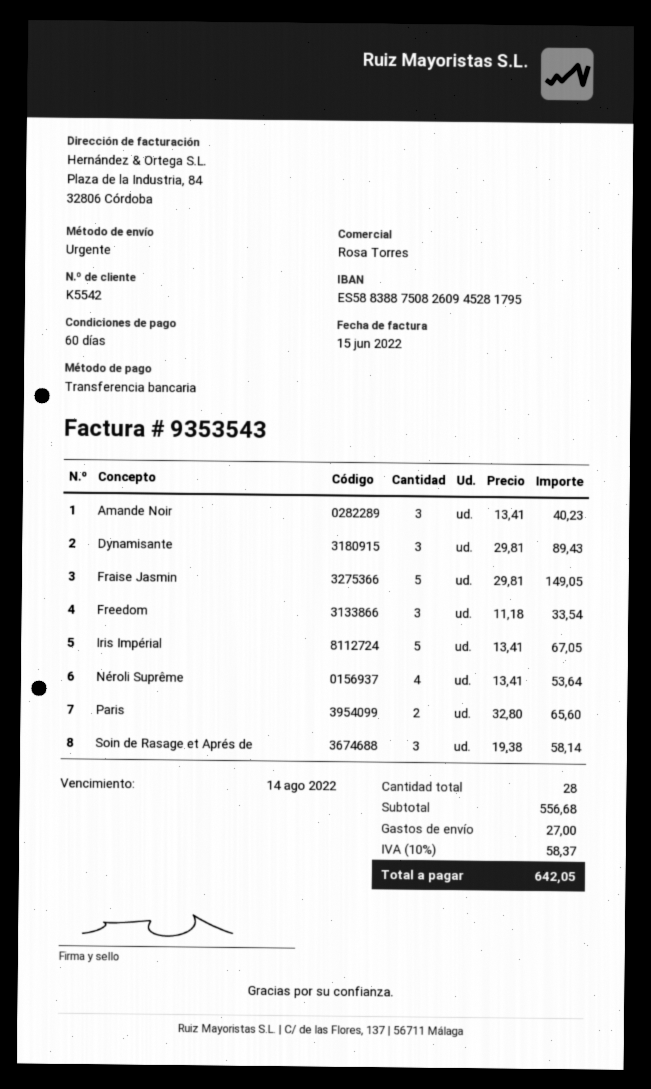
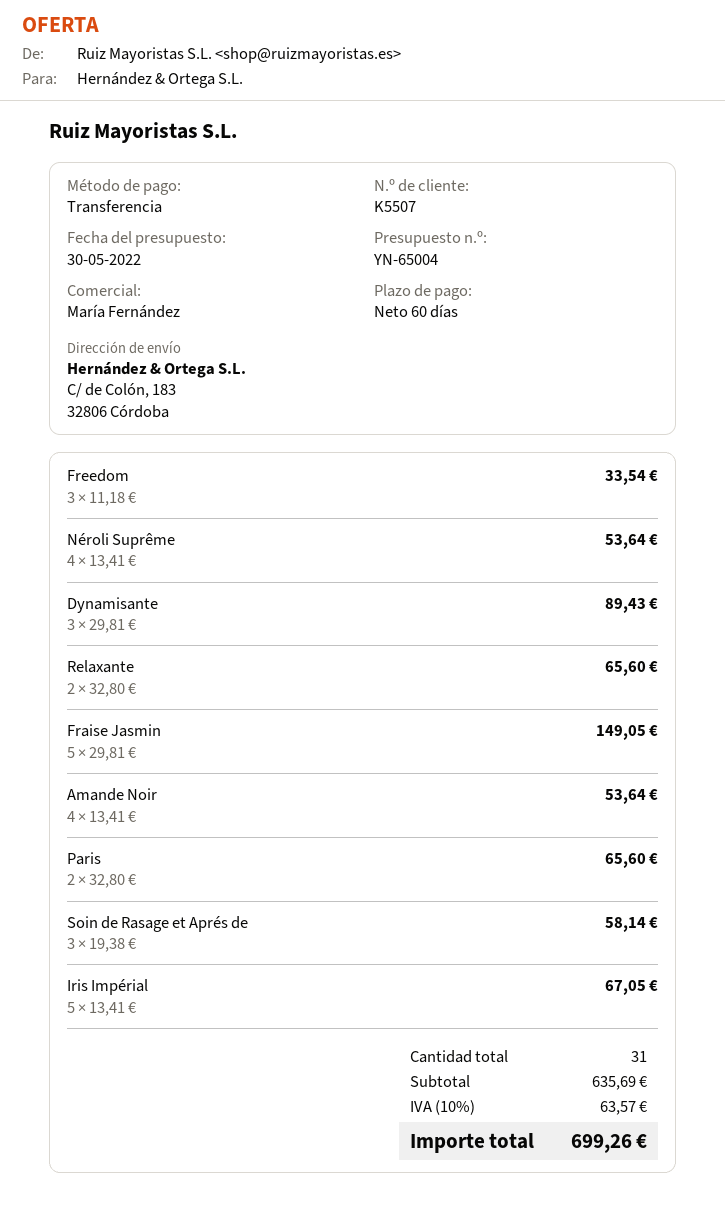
customer number: K5542 -> K5507
sales rep: Rosa Torres -> María Fernández
Amande Noir: 3 x 13.41 = 40.23 -> 4 x 13.41 = 53.64
Relaxante: none -> 2 x 32.80 = 65.60
total quantity: 28 -> 31
subtotal: 556.68 -> 635.69
shipping: 27.00 -> none
tax: 10% = 58.37 -> 10% = 63.57
total: 642.05 -> 699.26

